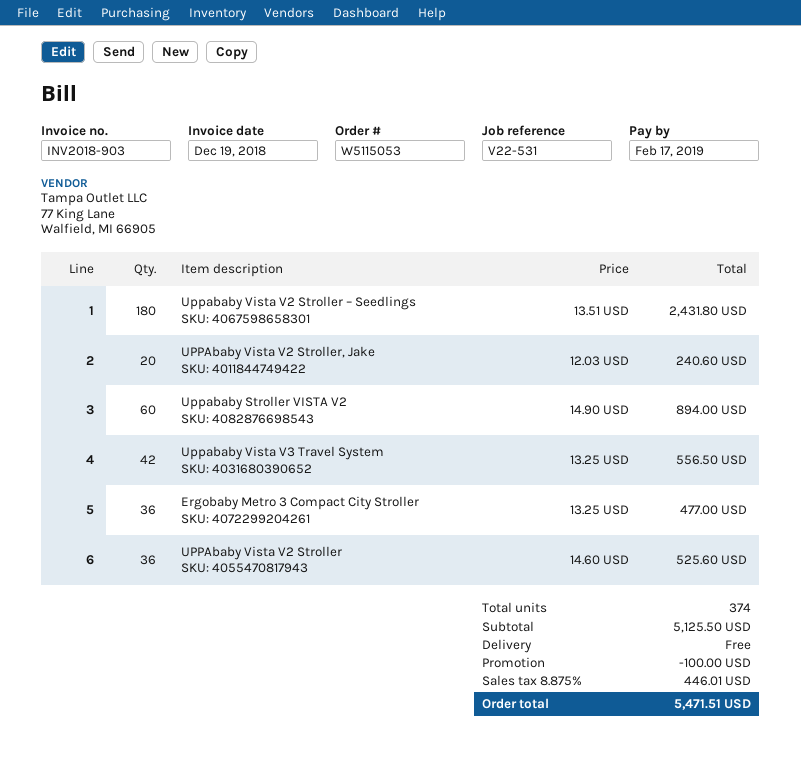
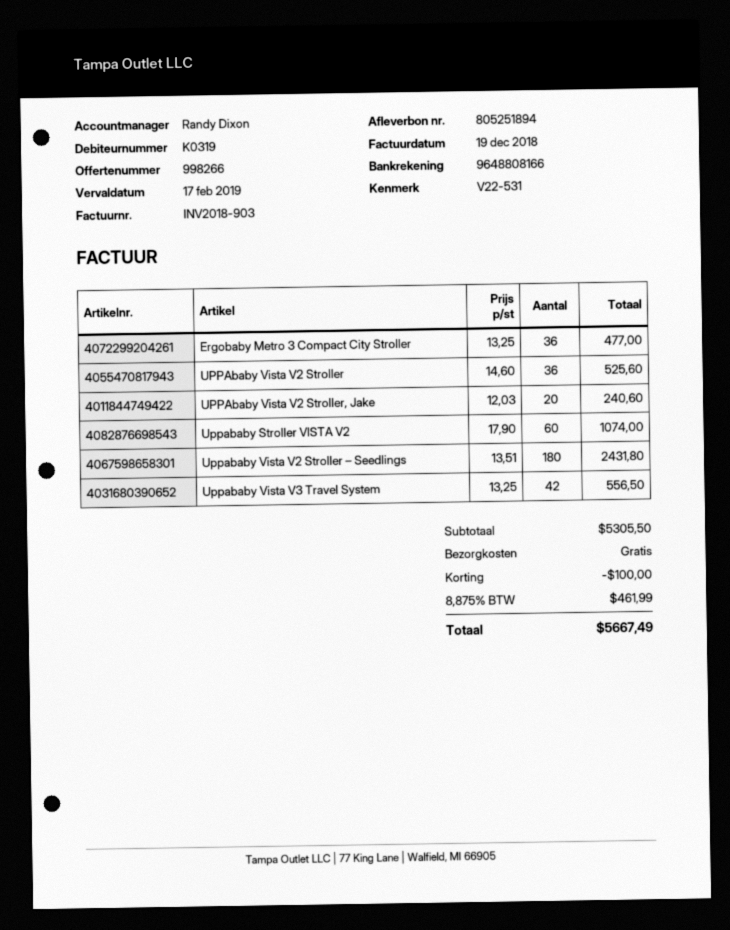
Uppababy Stroller VISTA V2: 60 x 14.90 = 894.00 -> 60 x 17.90 = 1074.00
subtotal: 5125.50 -> 5305.50
tax: 8.875% = 446.01 -> 8.875% = 461.99
total: 5471.51 -> 5667.49

